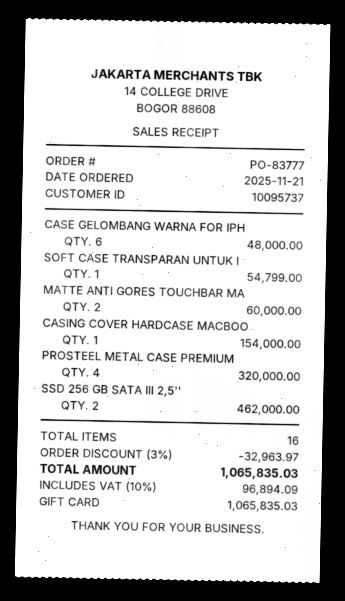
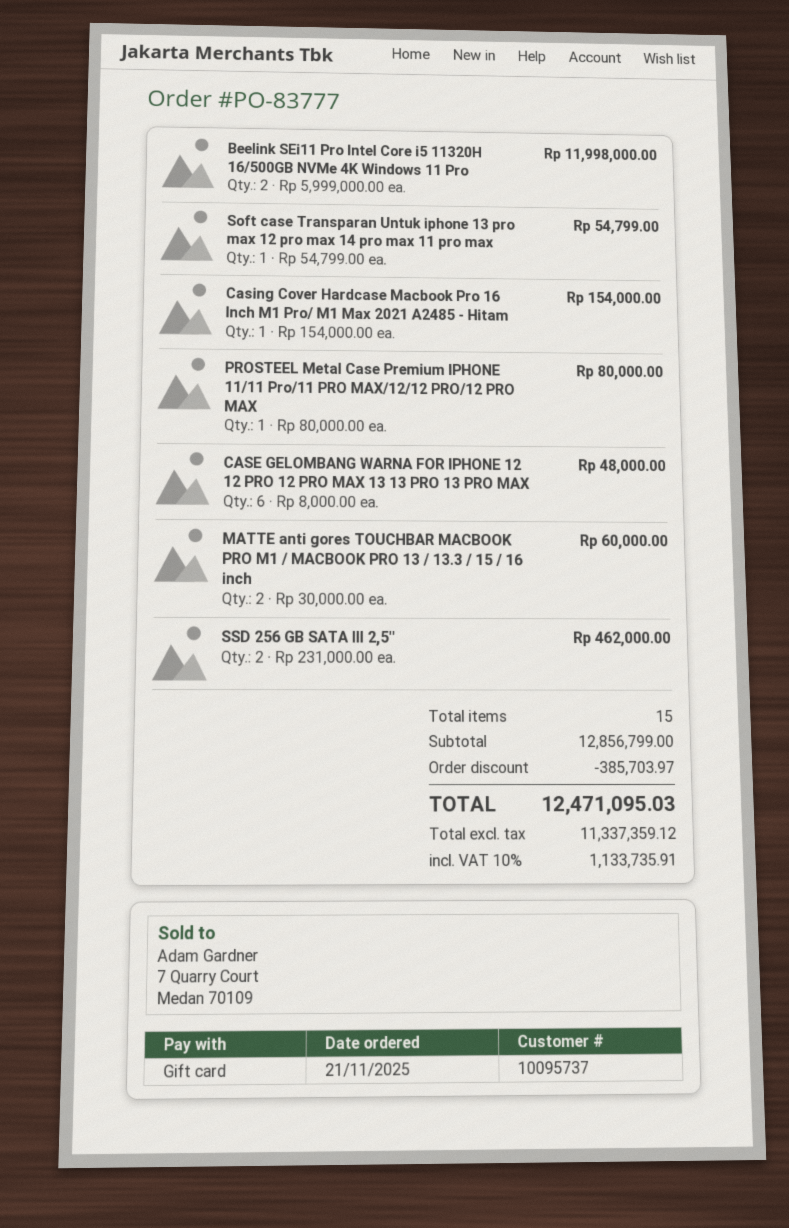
PROSTEEL METAL CASE PREMIUM: 4 for 320000.00 -> 1 for 80000.00
Beelink SEi11 Pro Intel Core i5 11320H 16/500GB NVMe 4K Windows 11 Pro: none -> 2 for 11998000.00
total quantity: 16 -> 15
discount: 32963.97 -> 385703.97
tax: 10% = 96894.09 -> 10% = 1133735.91
total: 1065835.03 -> 12471095.03

